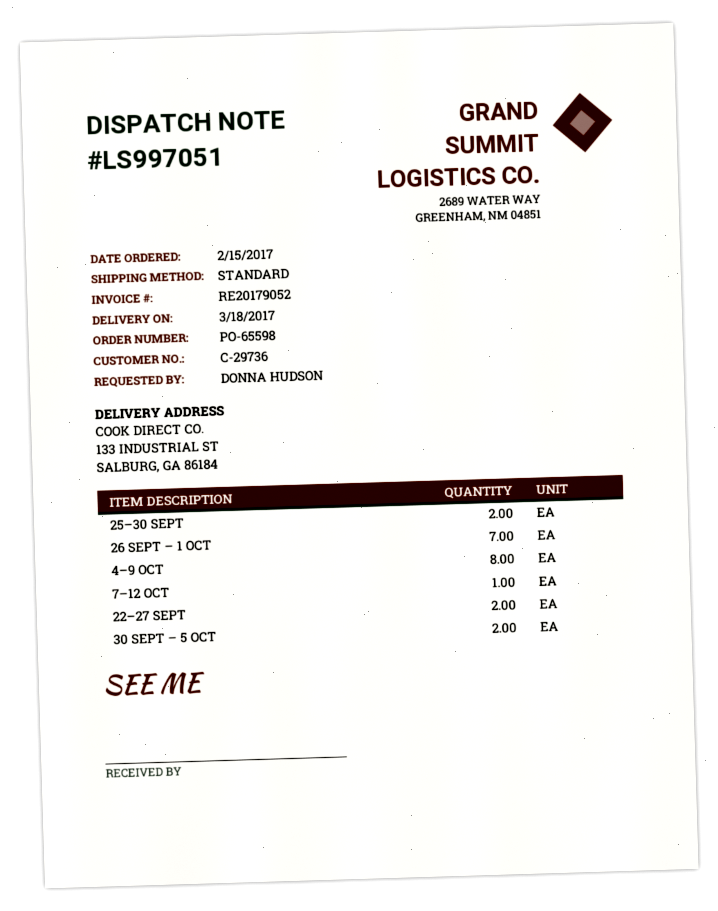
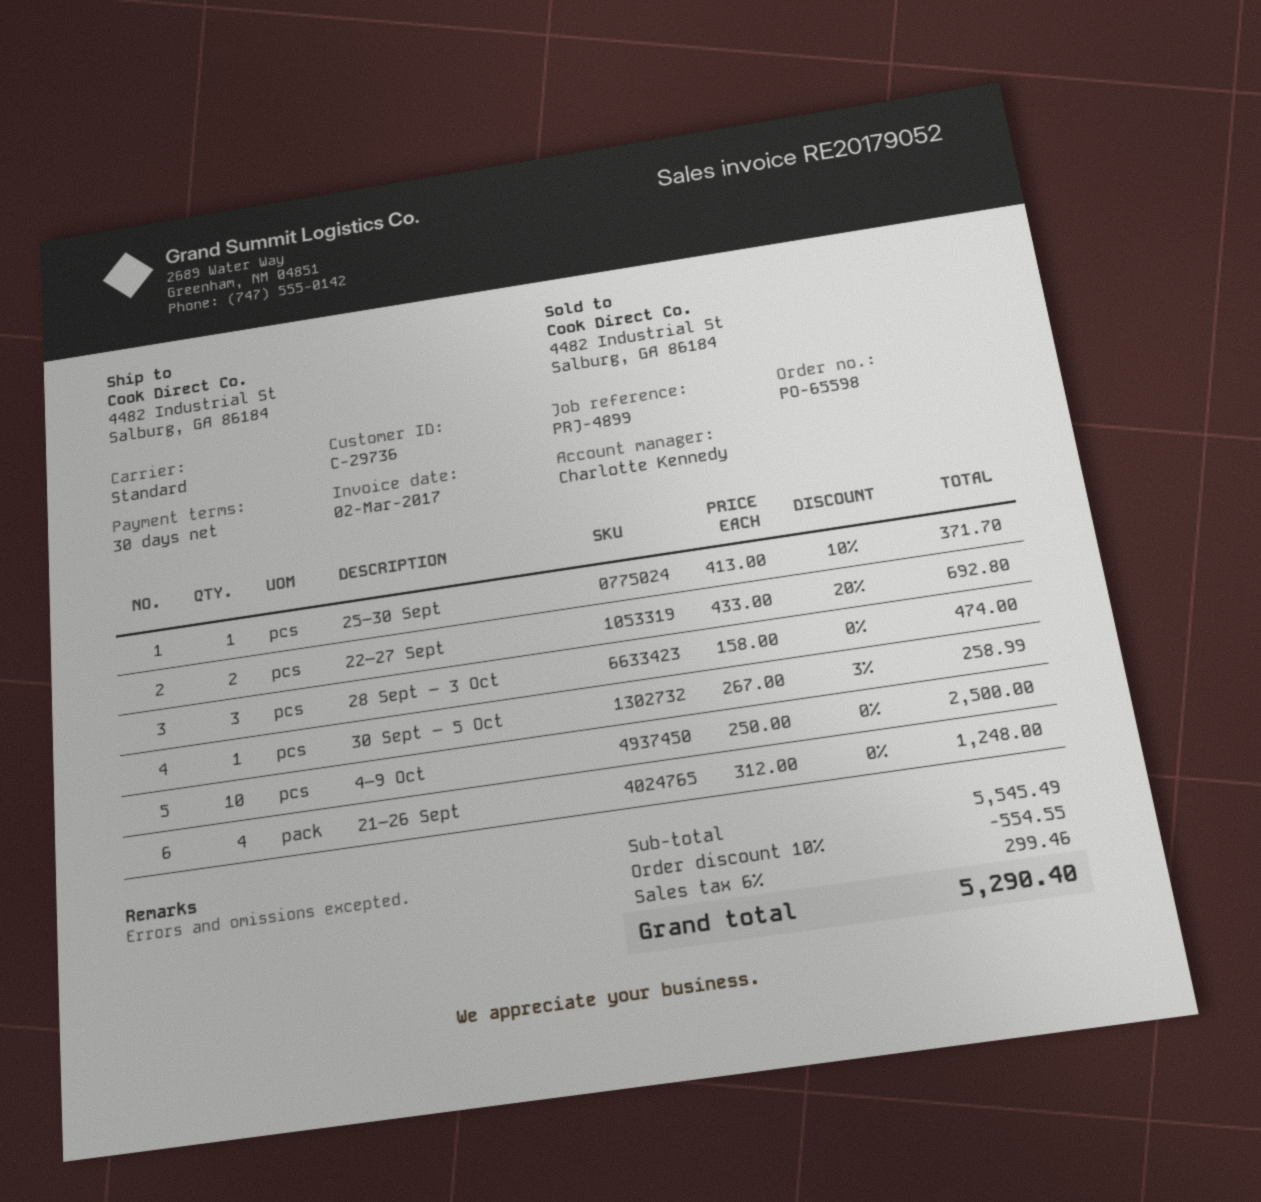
ship to: 133 INDUSTRIAL ST, SALBURG, GA 86184 -> 4482 Industrial St, Salburg, GA 86184
25–30 SEPT: 2 -> 1
26 SEPT – 1 OCT: 7 -> none
4–9 OCT: 8 -> 10
7–12 OCT: 1 -> none
30 SEPT – 5 OCT: 2 -> 1
28 Sept – 3 Oct: none -> 3
21–26 Sept: none -> 4

